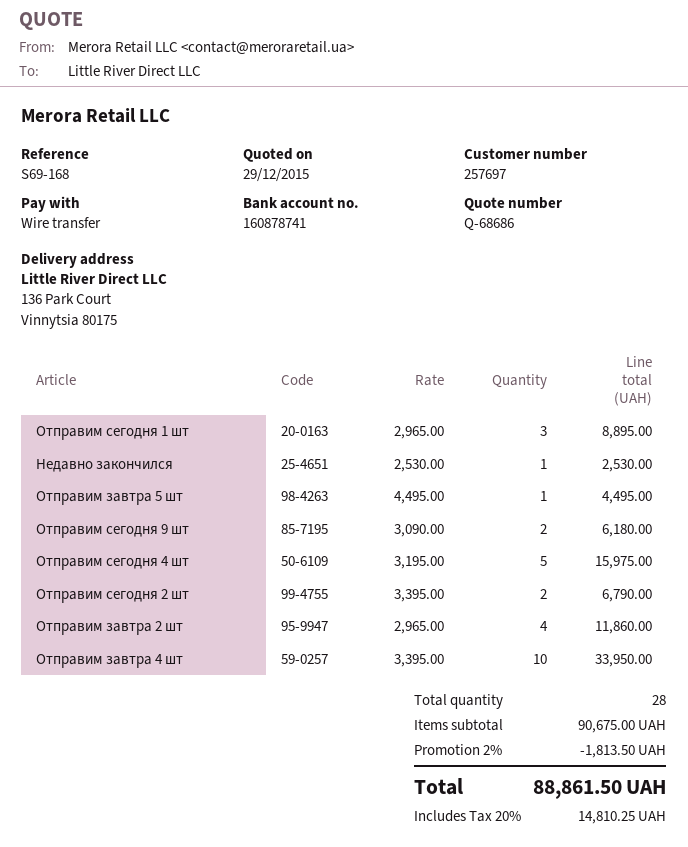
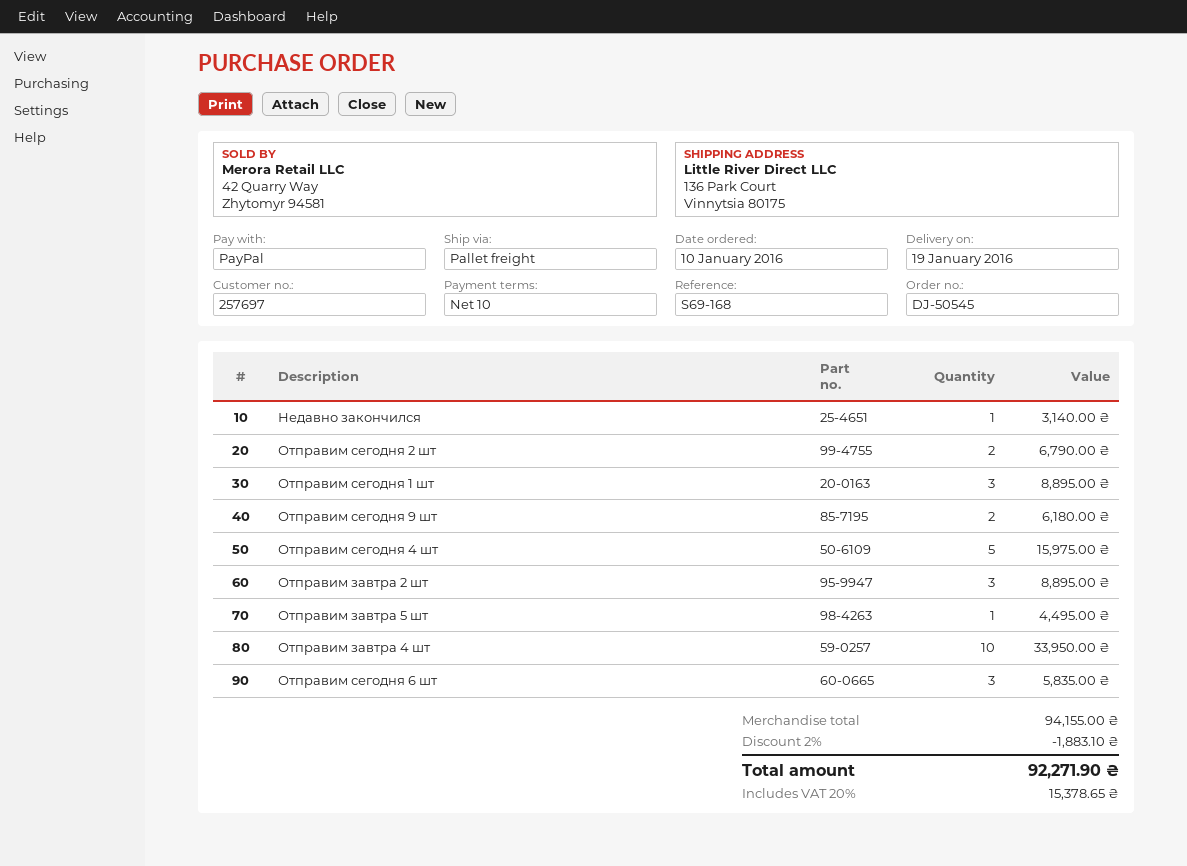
payment method: bank transfer -> PayPal
Недавно закончился: 1 for 2530.00 -> 1 for 3140.00
Отправим завтра 2 шт: 4 for 11860.00 -> 3 for 8895.00
Отправим сегодня 6 шт: none -> 3 for 5835.00
subtotal: 90675.00 -> 94155.00
discount: 2% = 1813.50 -> 2% = 1883.10
tax: 20% = 14810.25 -> 20% = 15378.65
total: 88861.50 -> 92271.90

